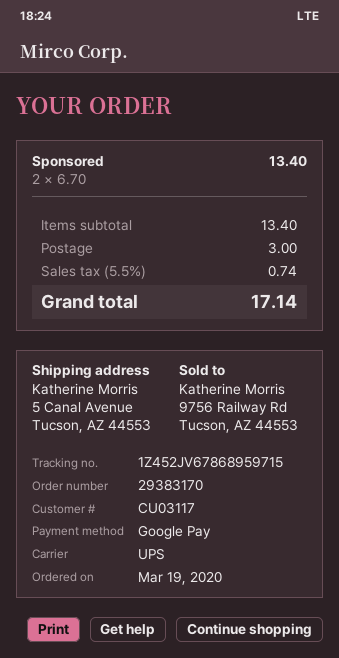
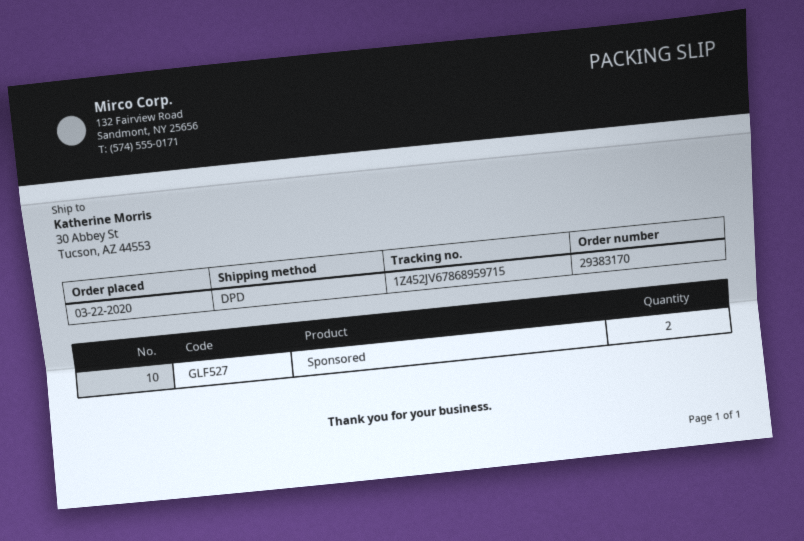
order date: 2020-03-19 -> 2020-03-22
shipping method: UPS -> DPD
ship to: 5 Canal Avenue, Tucson, AZ 44553 -> 30 Abbey St, Tucson, AZ 44553

